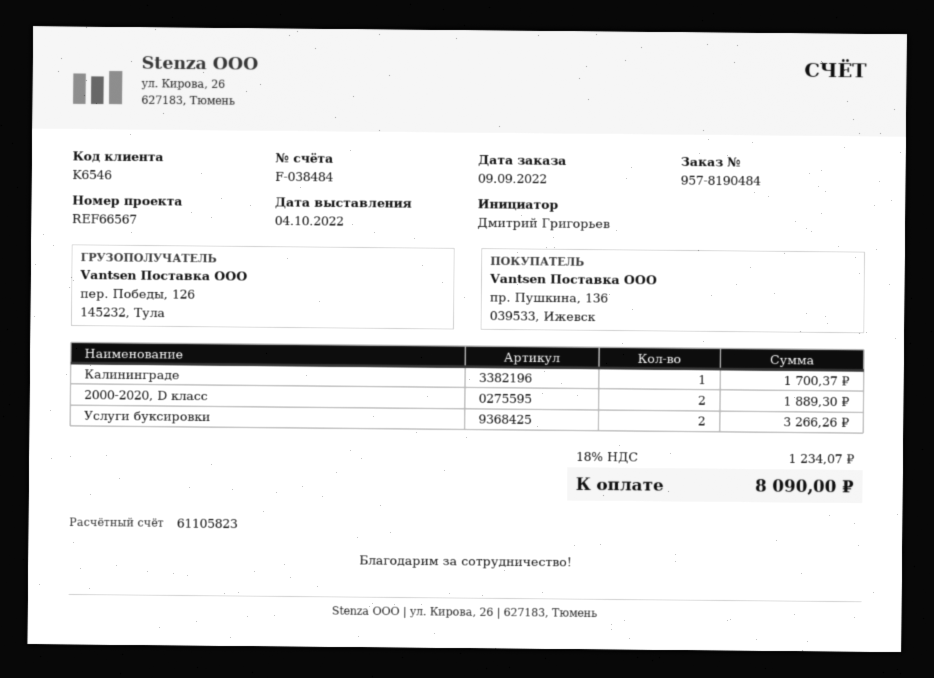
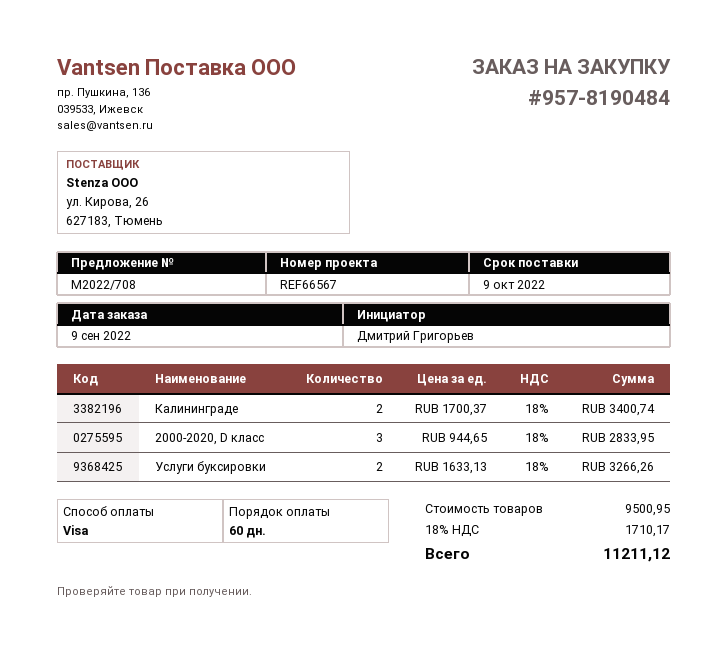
Калининграде: 1 for 1700.37 -> 2 for 3400.74
2000-2020, D класс: 2 for 1889.30 -> 3 for 2833.95
tax: 18% = 1234.07 -> 18% = 1710.17
total: 8090.00 -> 11211.12

